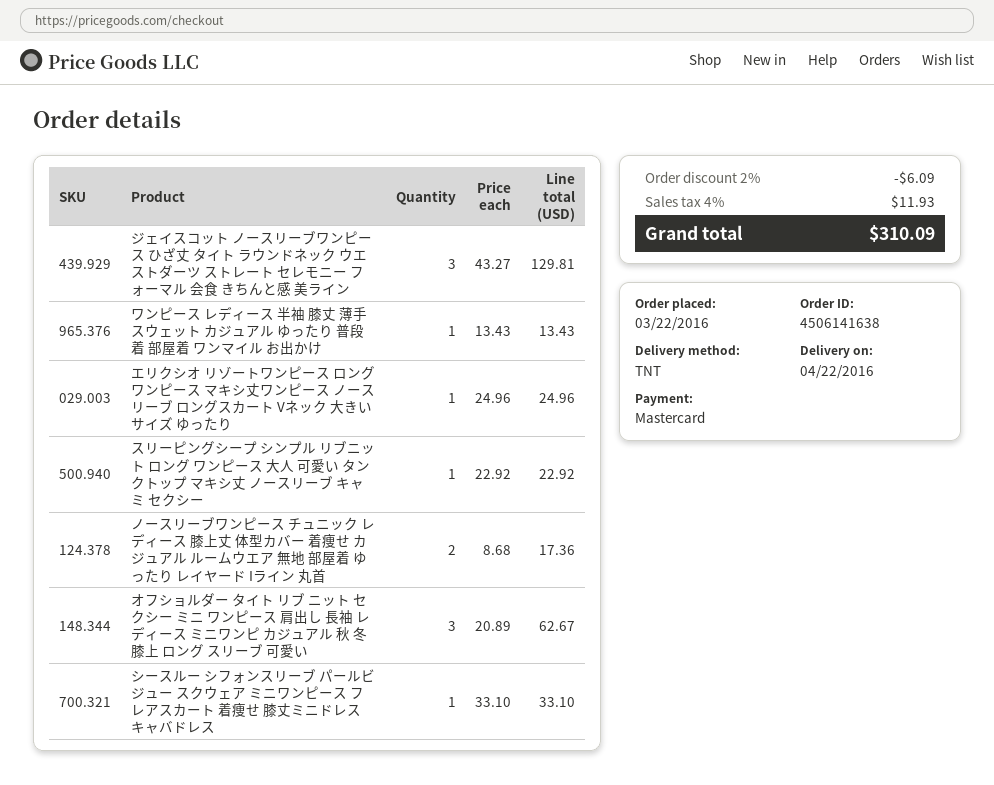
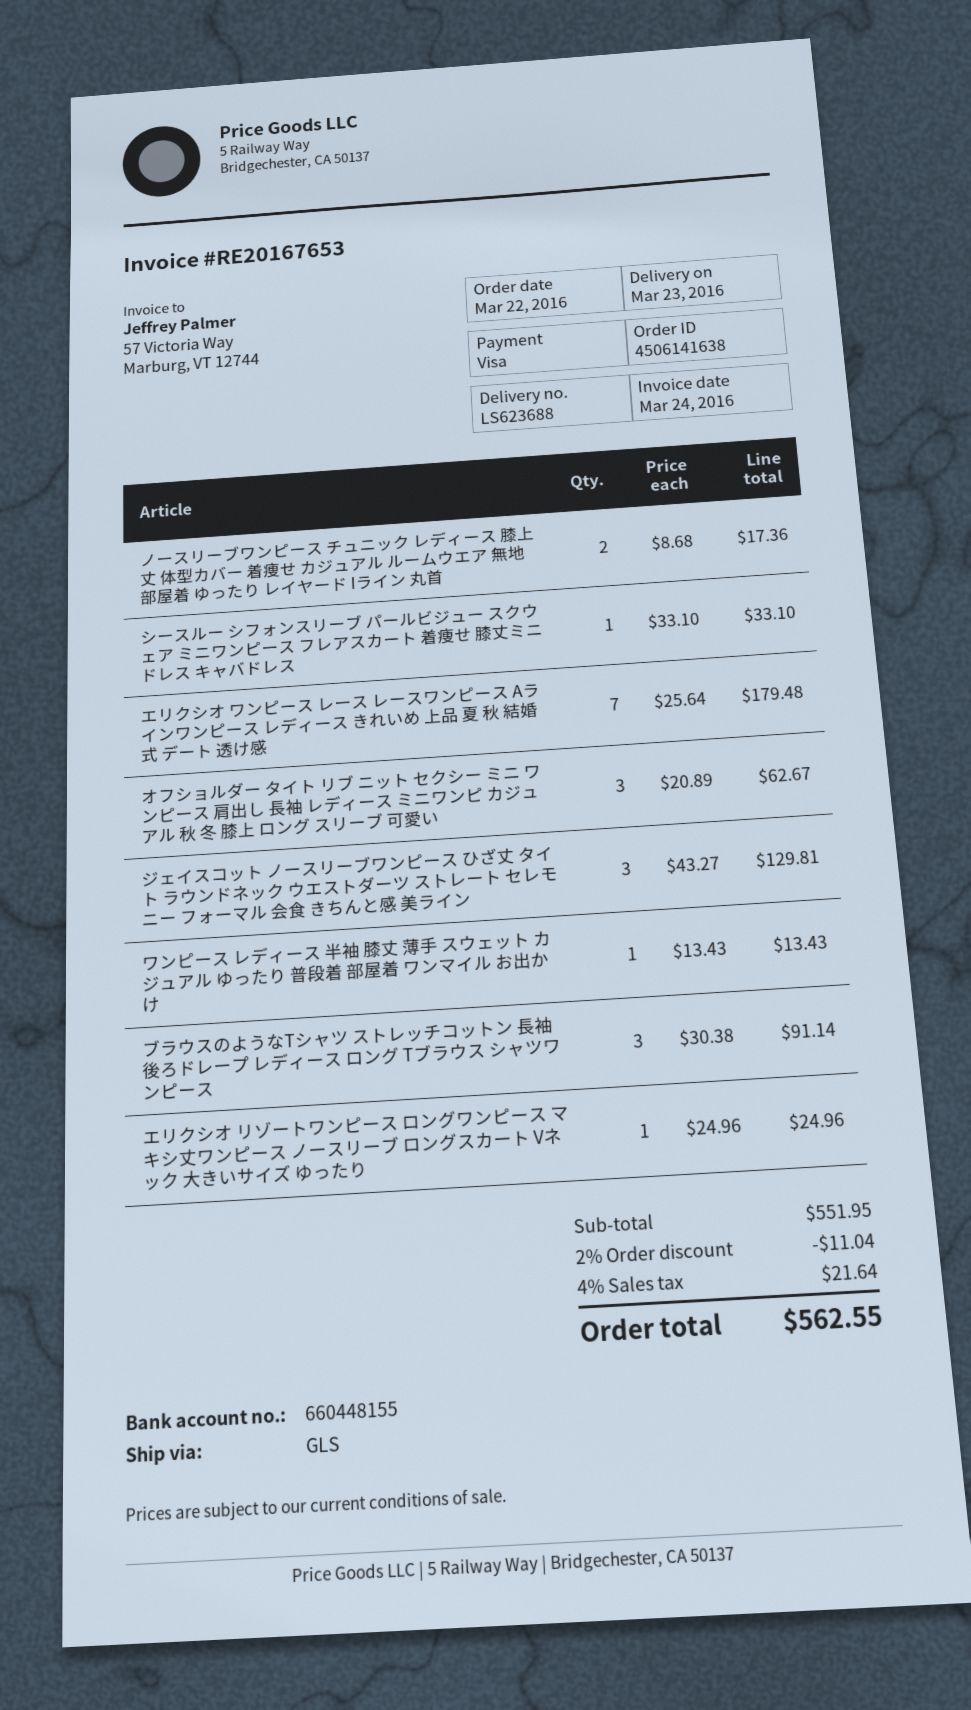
delivery date: 2016-04-22 -> 2016-03-23
payment method: Mastercard -> Visa
shipping method: TNT -> GLS
スリーピングシープ シンプル リブニット ロング ワンピース 大人 可愛い タンクトップ マキシ丈 ノースリーブ キャミ セクシー: 1 x 22.92 = 22.92 -> none
エリクシオ ワンピース レース レースワンピース Aラインワンピース レディース きれいめ 上品 夏 秋 結婚式 デート 透け感: none -> 7 x 25.64 = 179.48
ブラウスのようなTシャツ ストレッチコットン 長袖 後ろドレープ レディース ロング Tブラウス シャツワンピース: none -> 3 x 30.38 = 91.14
discount: 2% = 6.09 -> 2% = 11.04
tax: 4% = 11.93 -> 4% = 21.64
total: 310.09 -> 562.55

